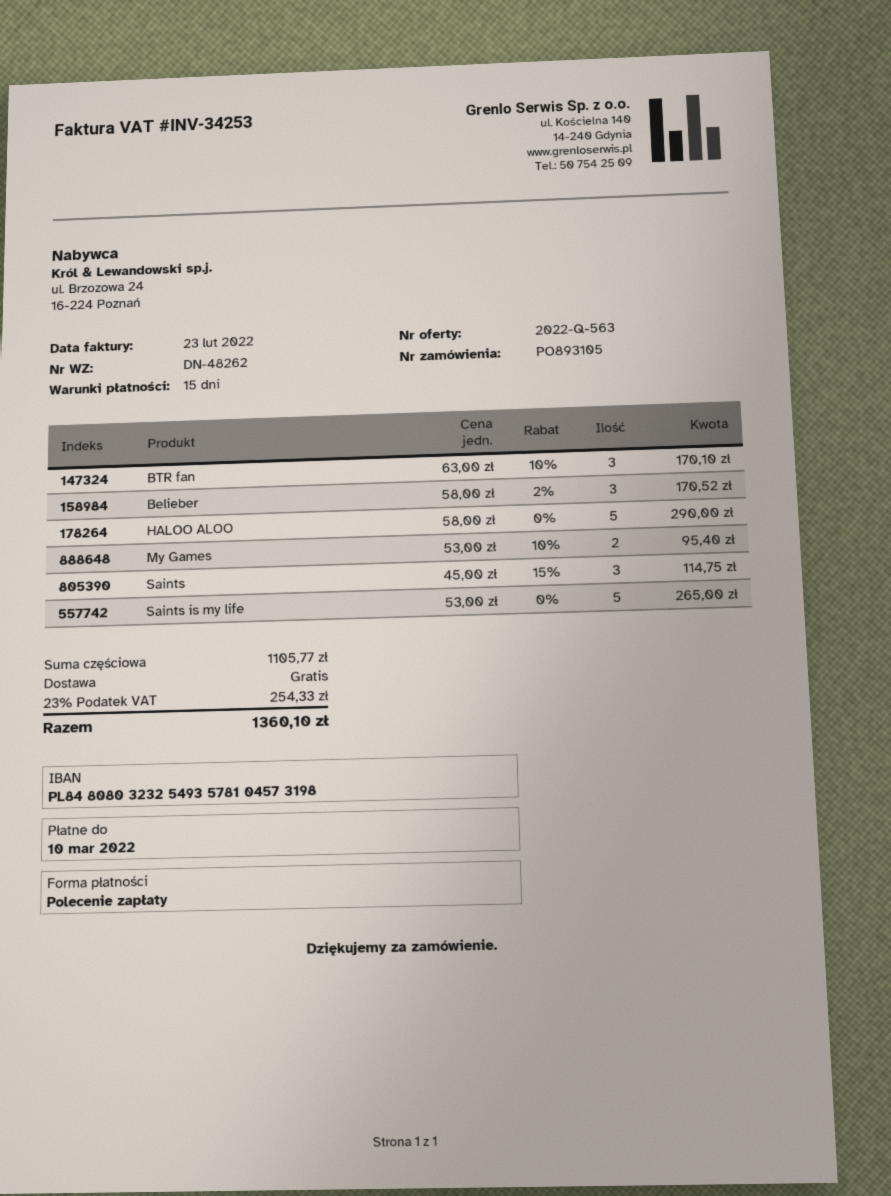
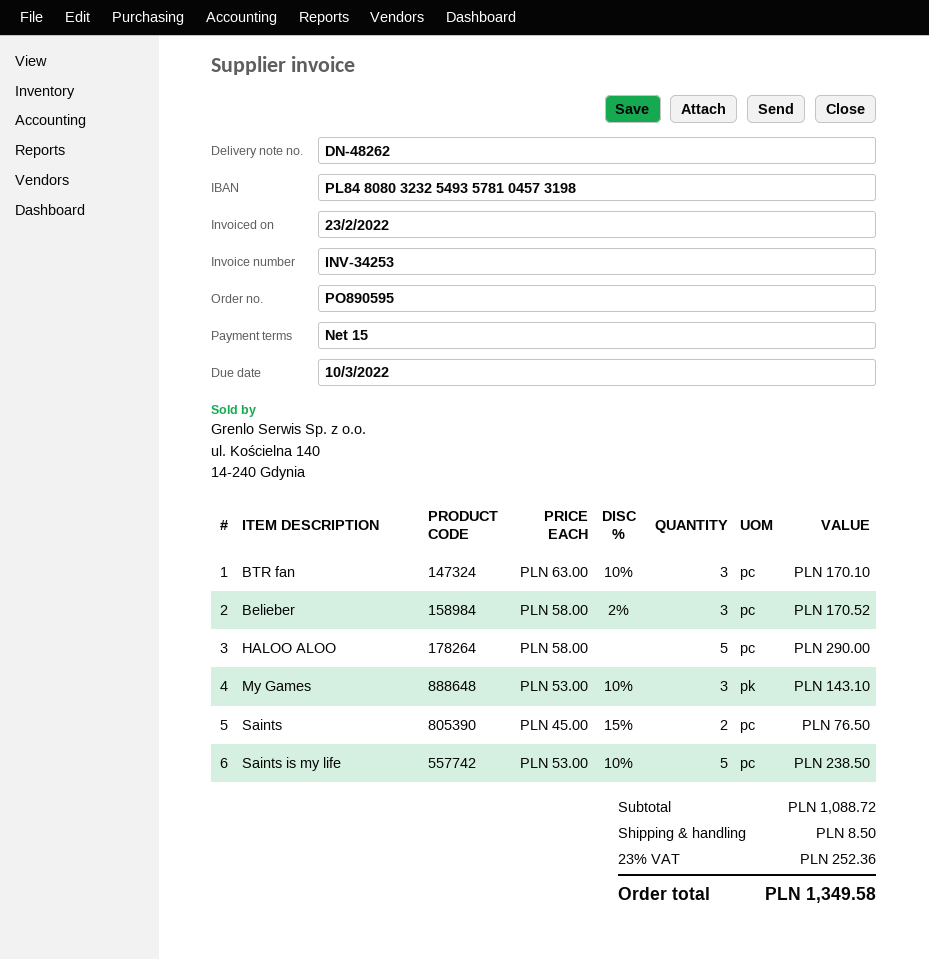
order number: PO893105 -> PO890595
My Games: 2 x 53.00 - 10% = 95.40 -> 3 x 53.00 - 10% = 143.10
Saints: 3 x 45.00 - 15% = 114.75 -> 2 x 45.00 - 15% = 76.50
Saints is my life: 5 x 53.00 = 265.00 -> 5 x 53.00 - 10% = 238.50
subtotal: 1105.77 -> 1088.72
shipping: 0.00 -> 8.50
tax: 23% = 254.33 -> 23% = 252.36
total: 1360.10 -> 1349.58

